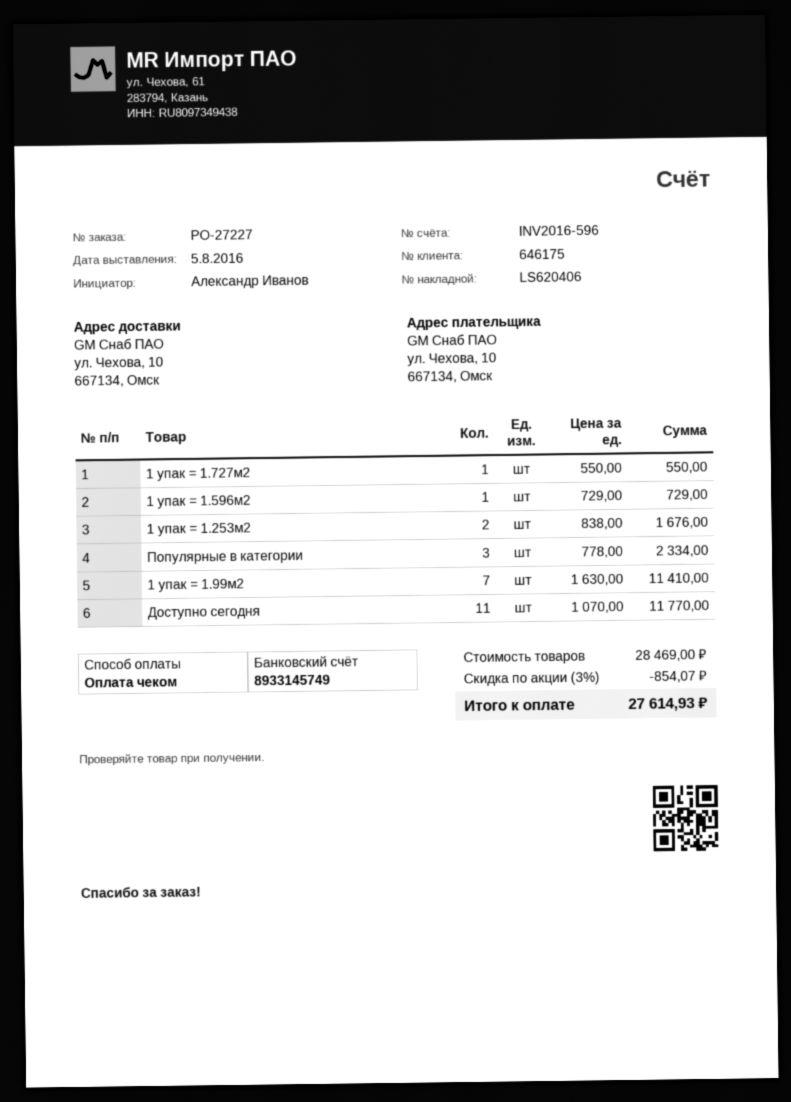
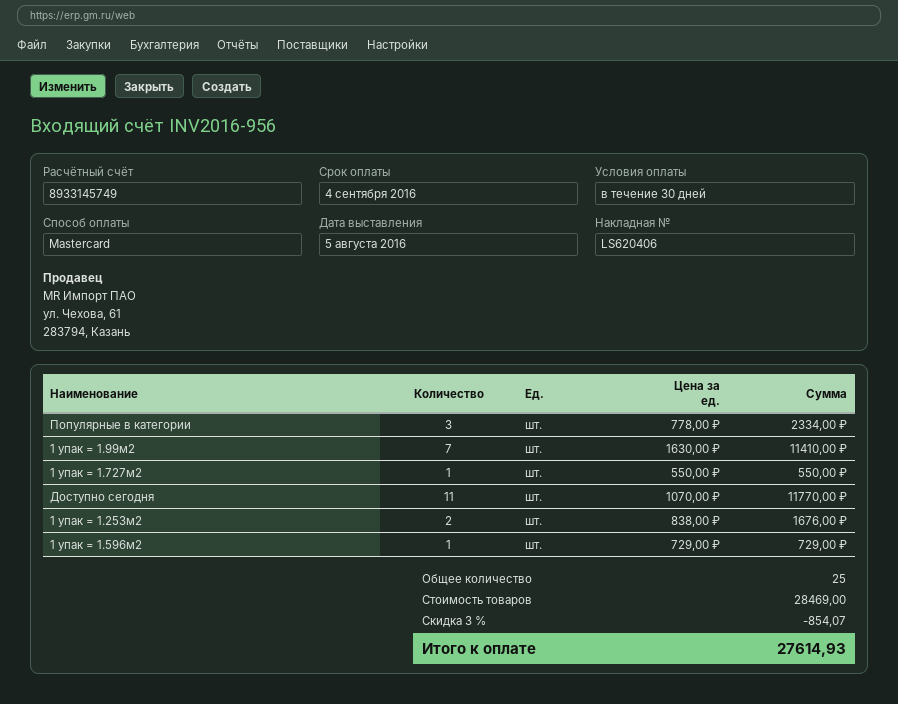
invoice number: INV2016-596 -> INV2016-956
payment method: cheque -> Mastercard

